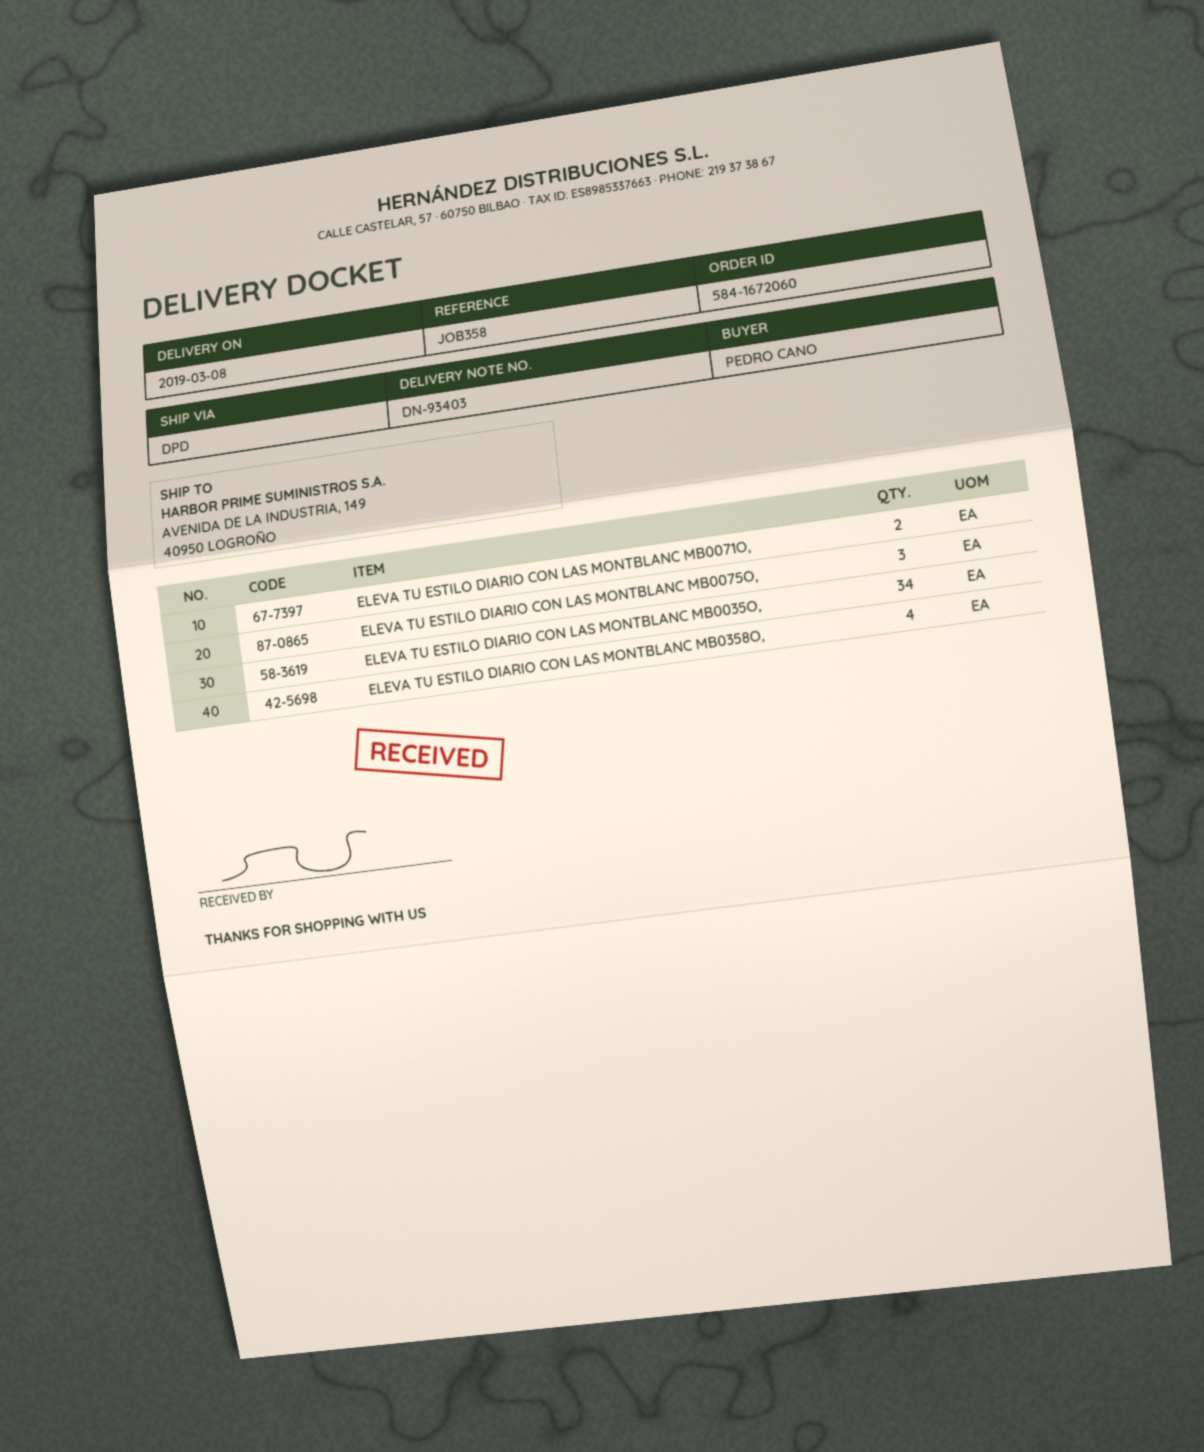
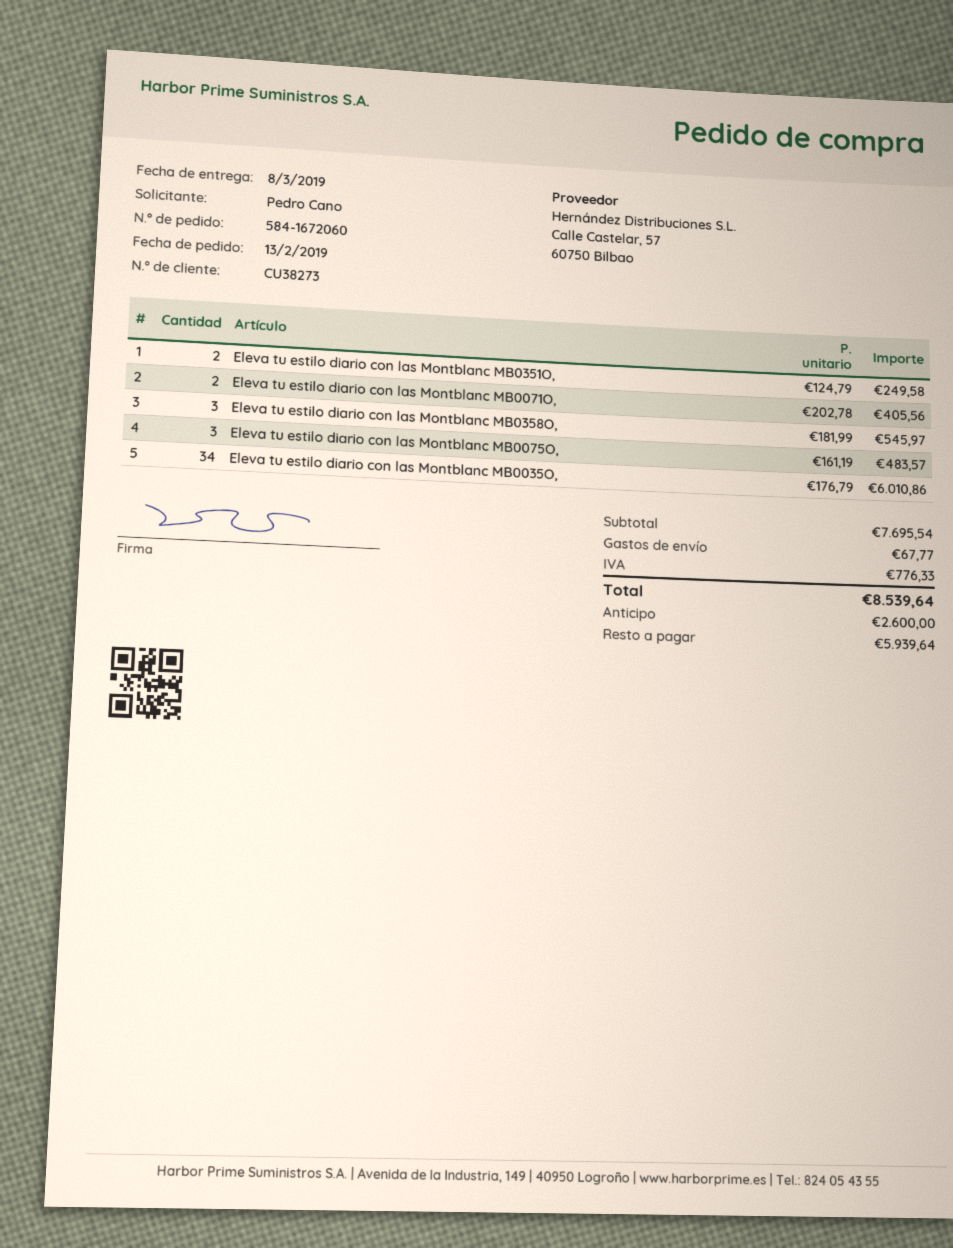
ELEVA TU ESTILO DIARIO CON LAS MONTBLANC MB0358O,: 4 -> 3
Eleva tu estilo diario con las Montblanc MB0351O,: none -> 2

